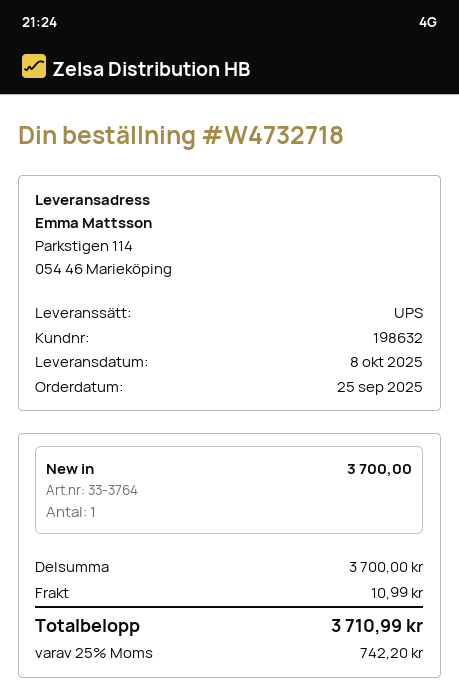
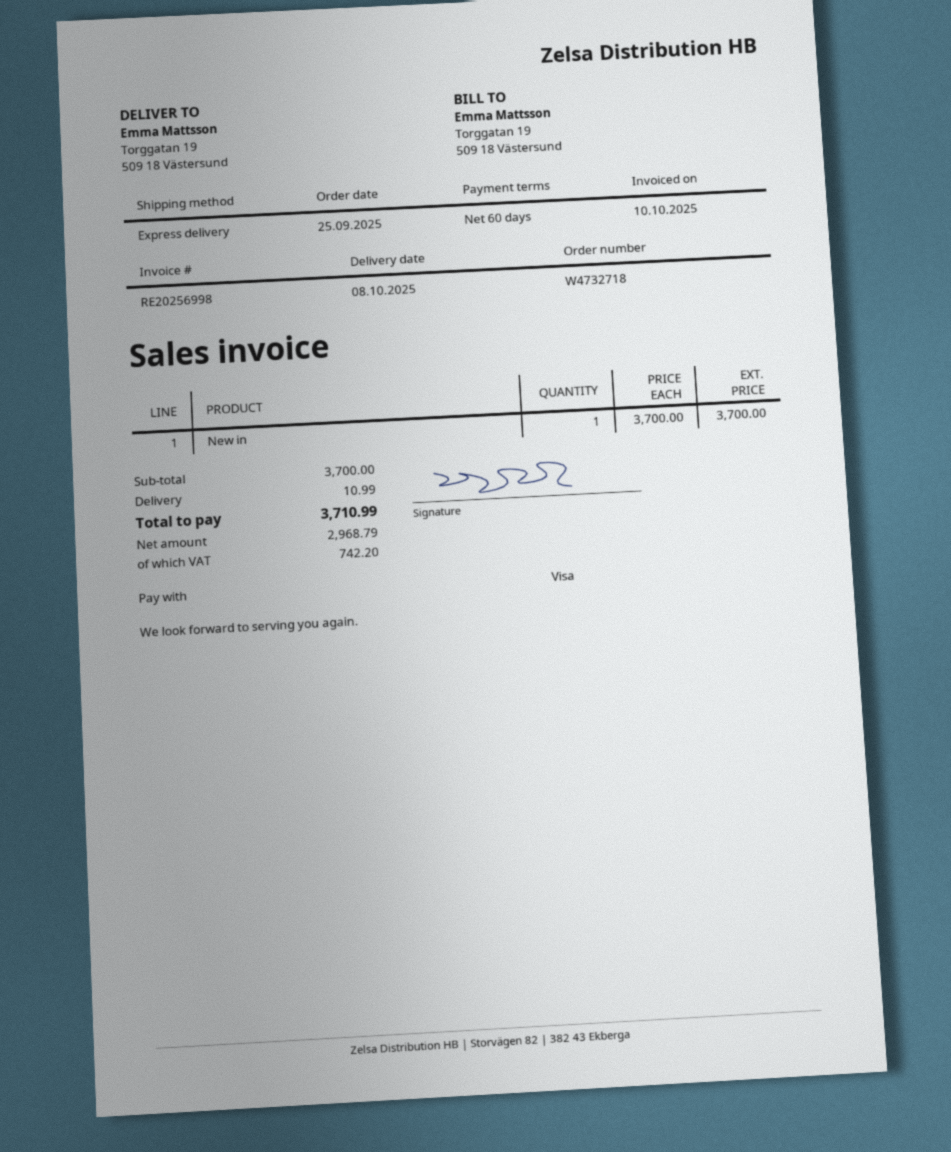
shipping method: UPS -> express
ship to: Parkstigen 114, 054 46 Marieköping -> Torggatan 19, 509 18 Västersund

